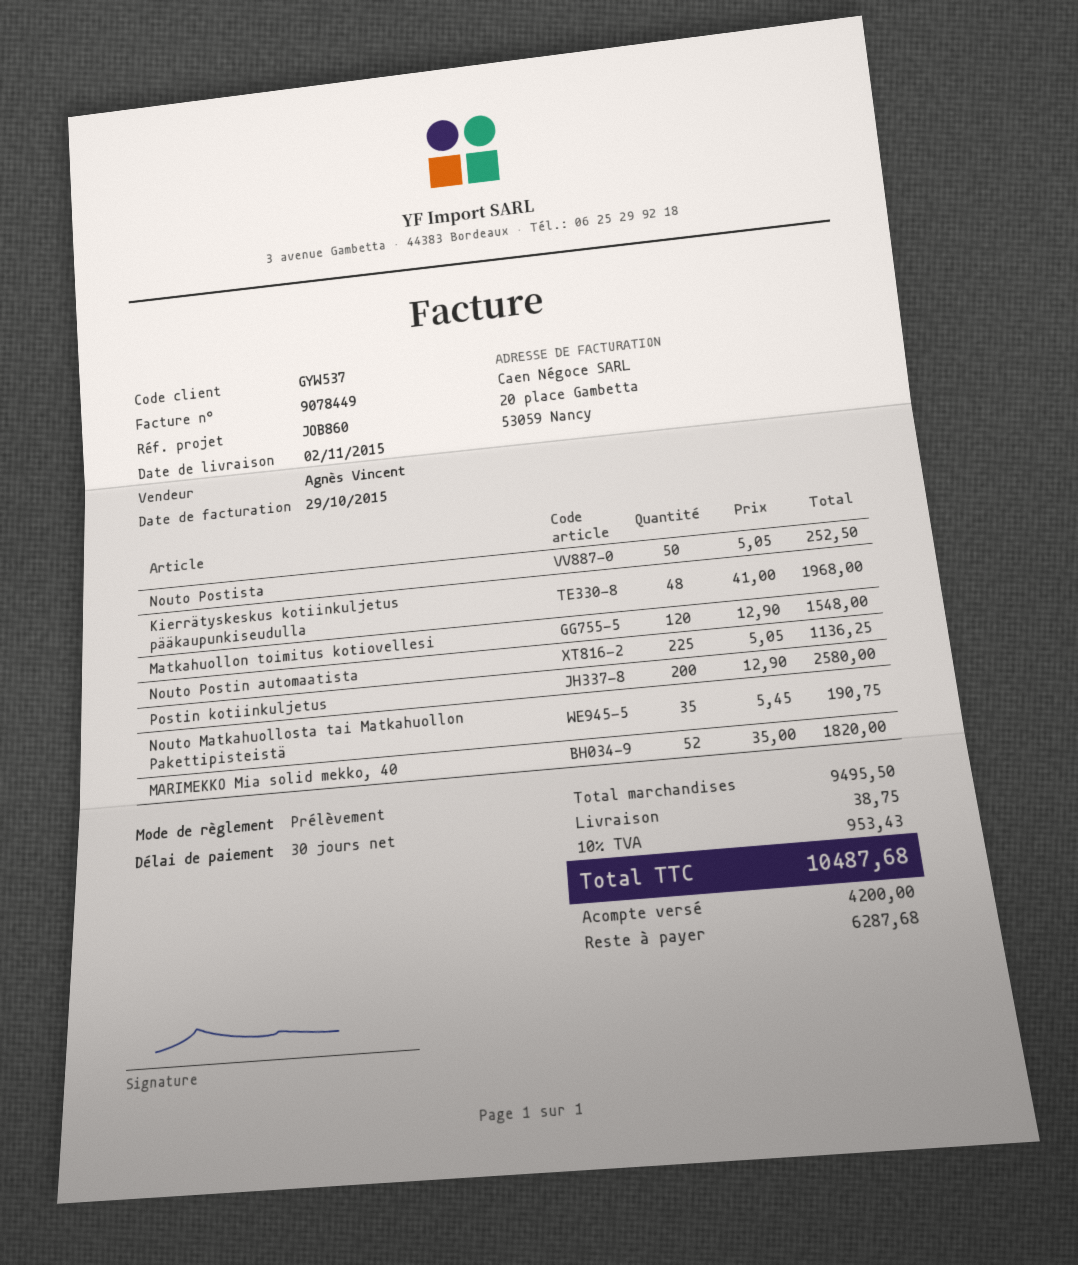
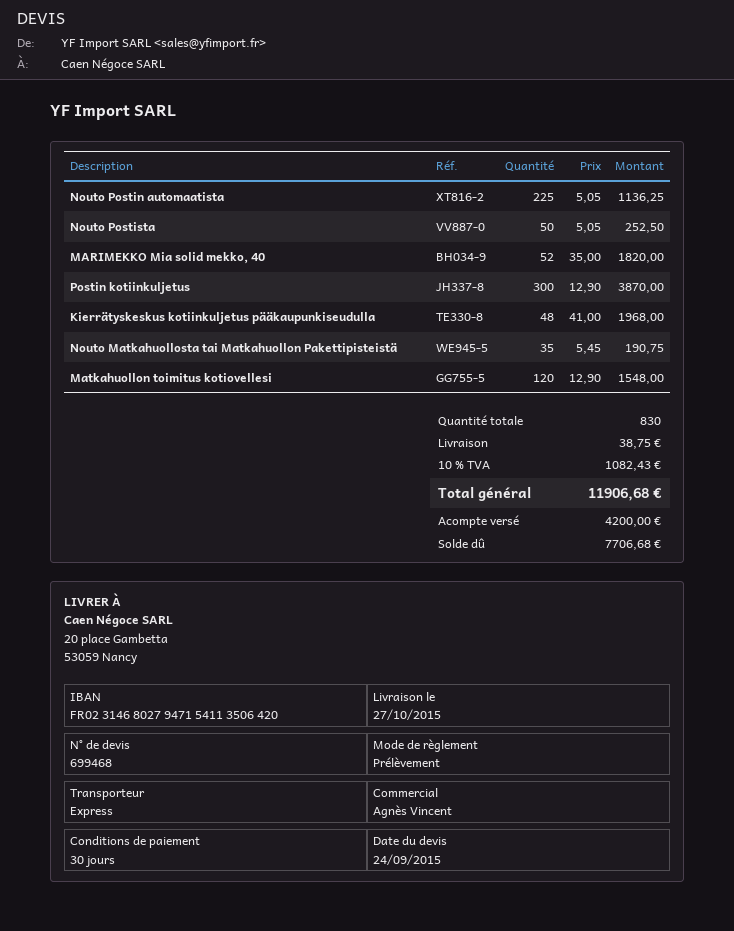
delivery date: 2015-11-02 -> 2015-10-27
Postin kotiinkuljetus: 200 x 12.90 = 2580.00 -> 300 x 12.90 = 3870.00
tax: 10% = 953.43 -> 10% = 1082.43
total: 10487.68 -> 11906.68
balance: 6287.68 -> 7706.68

